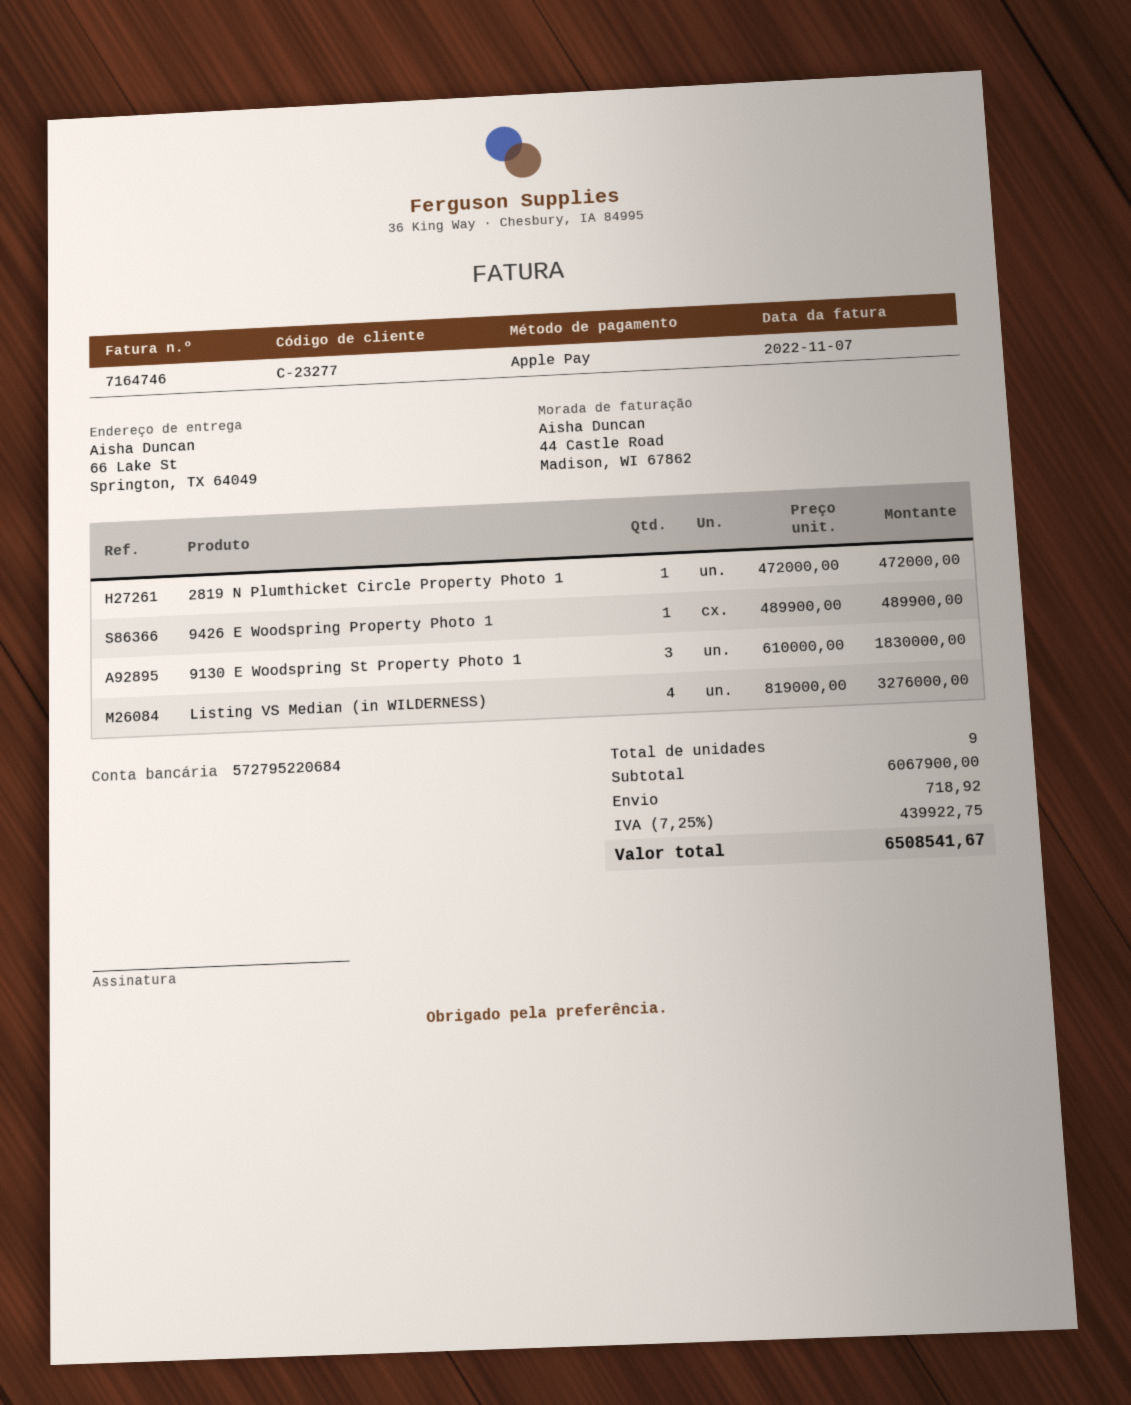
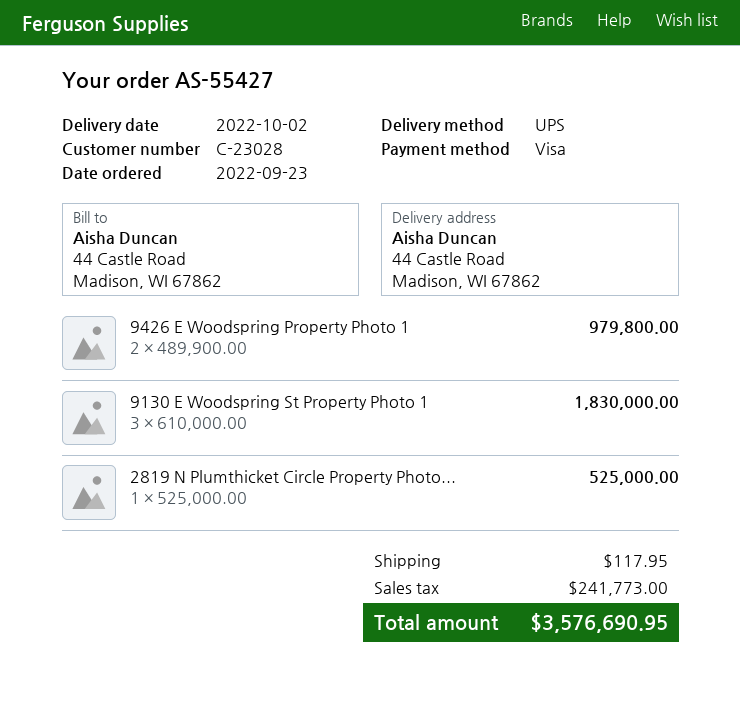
customer number: C-23277 -> C-23028
payment method: Apple Pay -> Visa
ship to: 66 Lake St, Springton, TX 64049 -> 44 Castle Road, Madison, WI 67862
2819 N Plumthicket Circle Property Photo 1: 1 x 472000.00 = 472000.00 -> 1 x 525000.00 = 525000.00
9426 E Woodspring Property Photo 1: 1 x 489900.00 = 489900.00 -> 2 x 489900.00 = 979800.00
Listing VS Median (in WILDERNESS): 4 x 819000.00 = 3276000.00 -> none
shipping: 718.92 -> 117.95
tax: 439922.75 -> 241773.00
total: 6508541.67 -> 3576690.95

